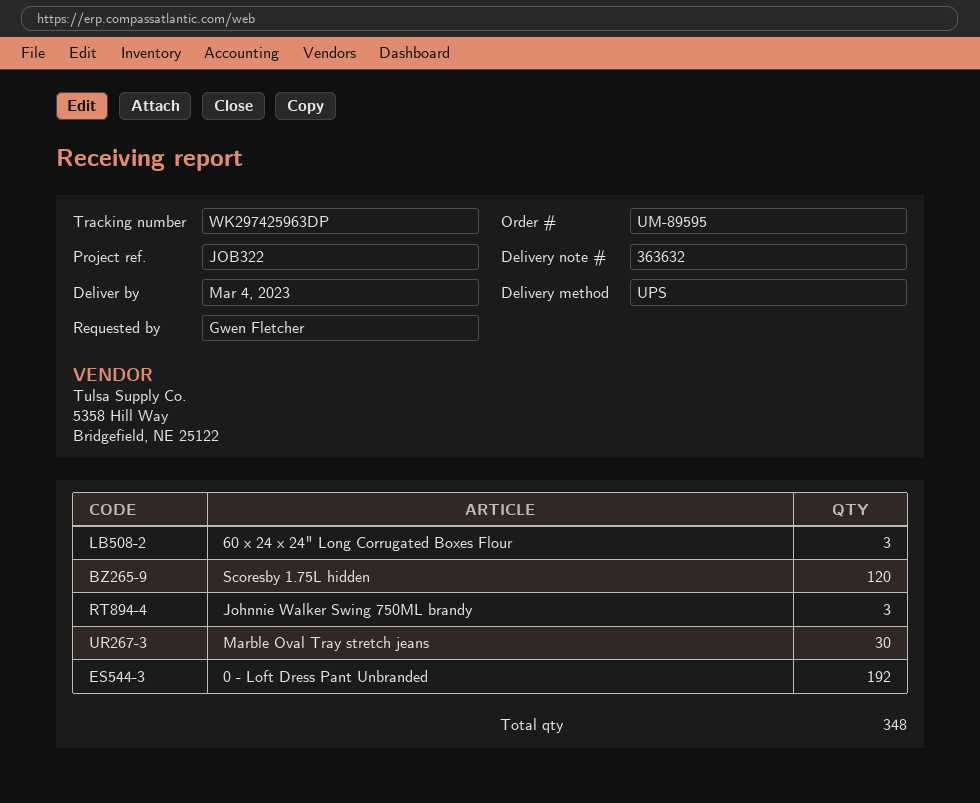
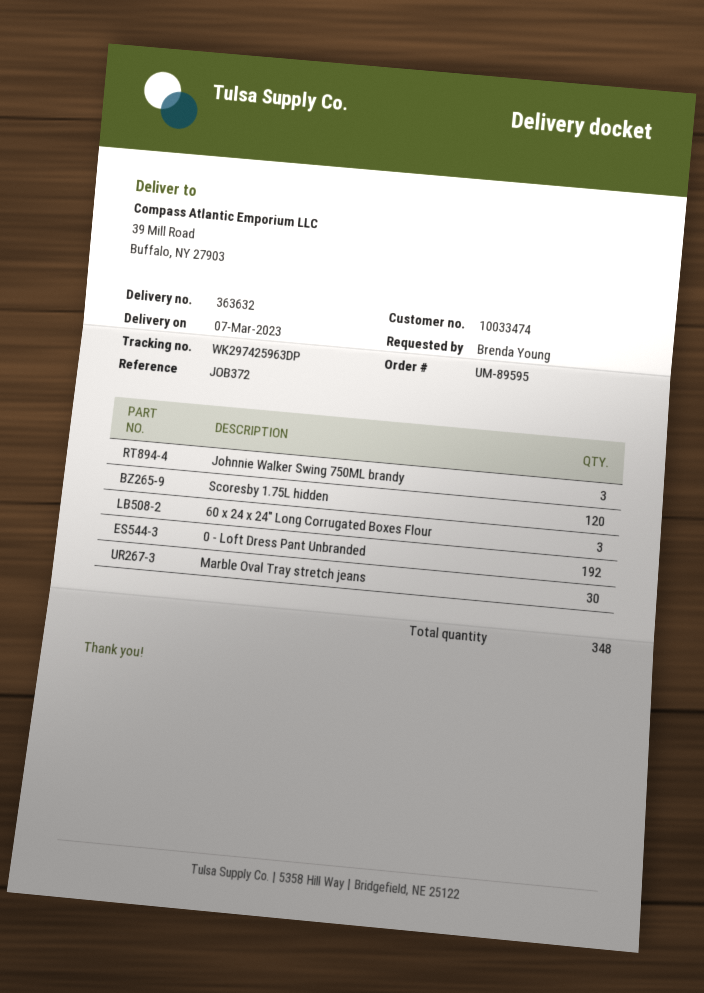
delivery date: 2023-03-04 -> 2023-03-07
reference: JOB322 -> JOB372
ordered by: Gwen Fletcher -> Brenda Young

